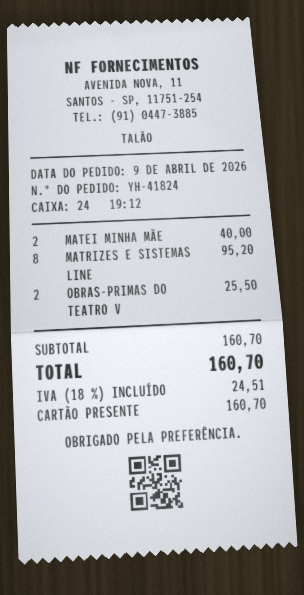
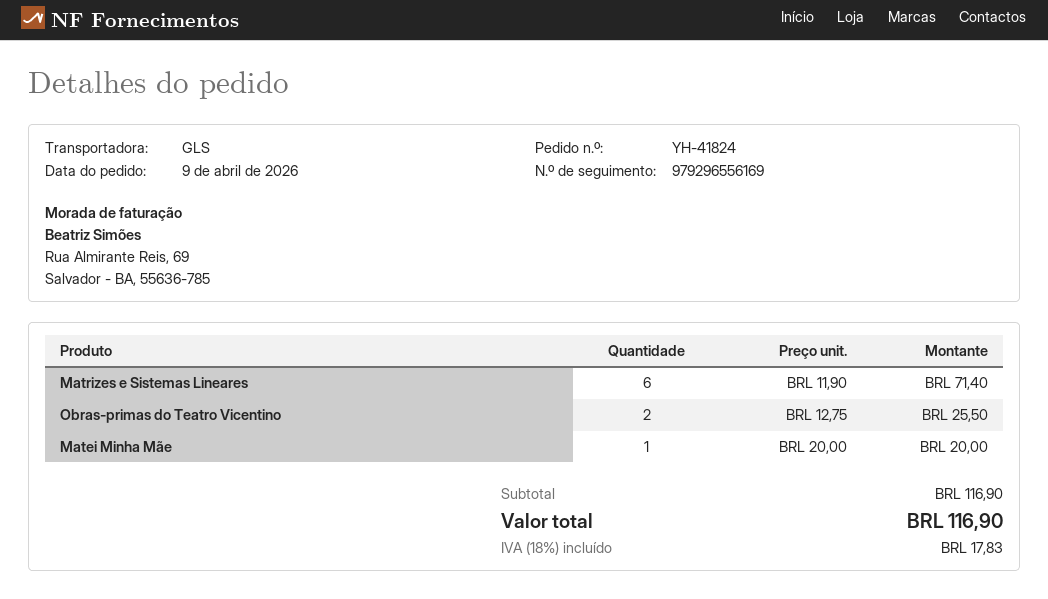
MATEI MINHA MÃE: 2 for 40.00 -> 1 for 20.00
MATRIZES E SISTEMAS LINE: 8 for 95.20 -> 6 for 71.40
subtotal: 160.70 -> 116.90
tax: 18% = 24.51 -> 18% = 17.83
total: 160.70 -> 116.90

